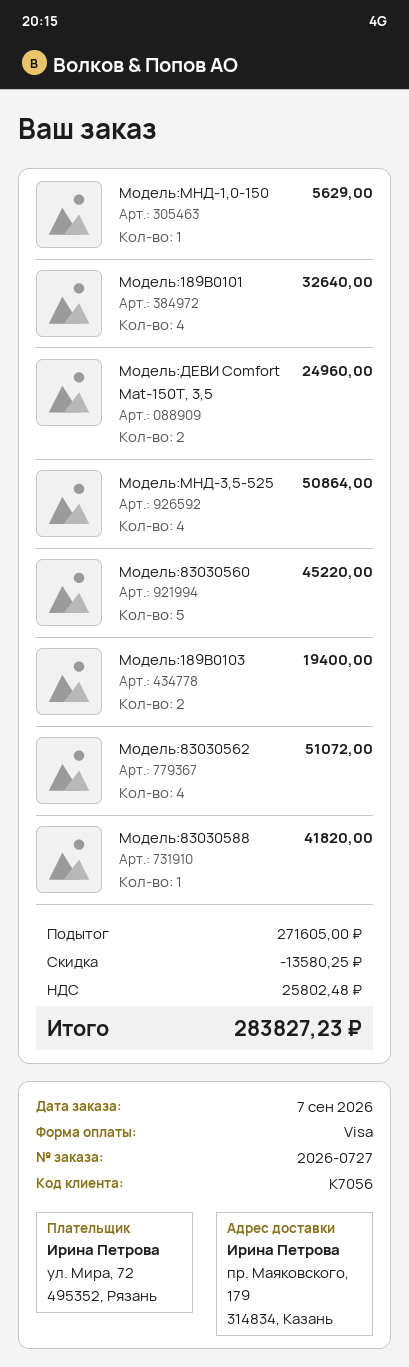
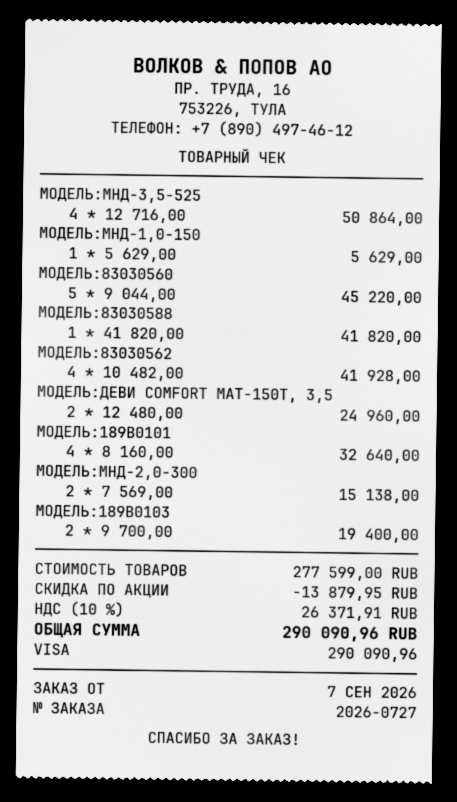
Модель:83030562: 4 for 51072.00 -> 4 for 41928.00
МОДЕЛЬ:МНД-2,0-300: none -> 2 for 15138.00
subtotal: 271605.00 -> 277599.00
discount: 13580.25 -> 13879.95
tax: 25802.48 -> 26371.91
total: 283827.23 -> 290090.96

